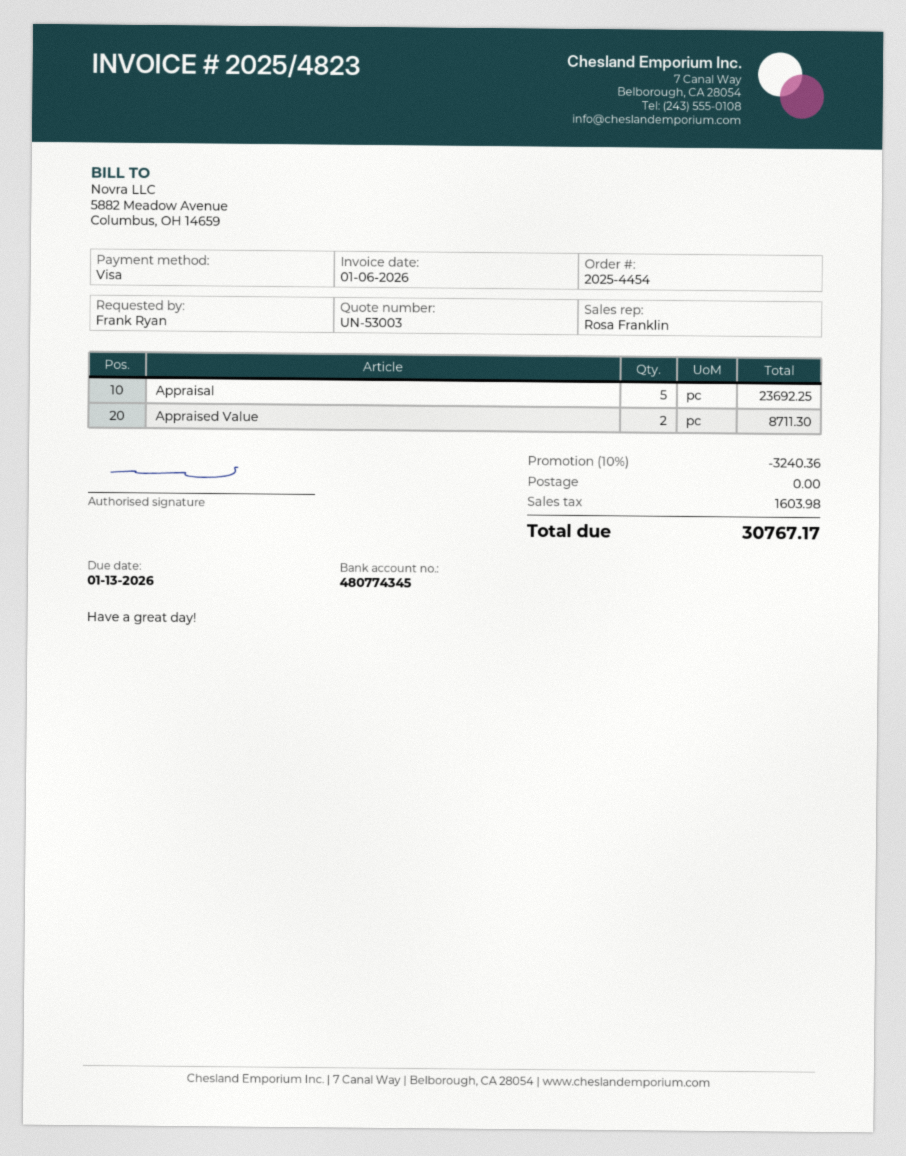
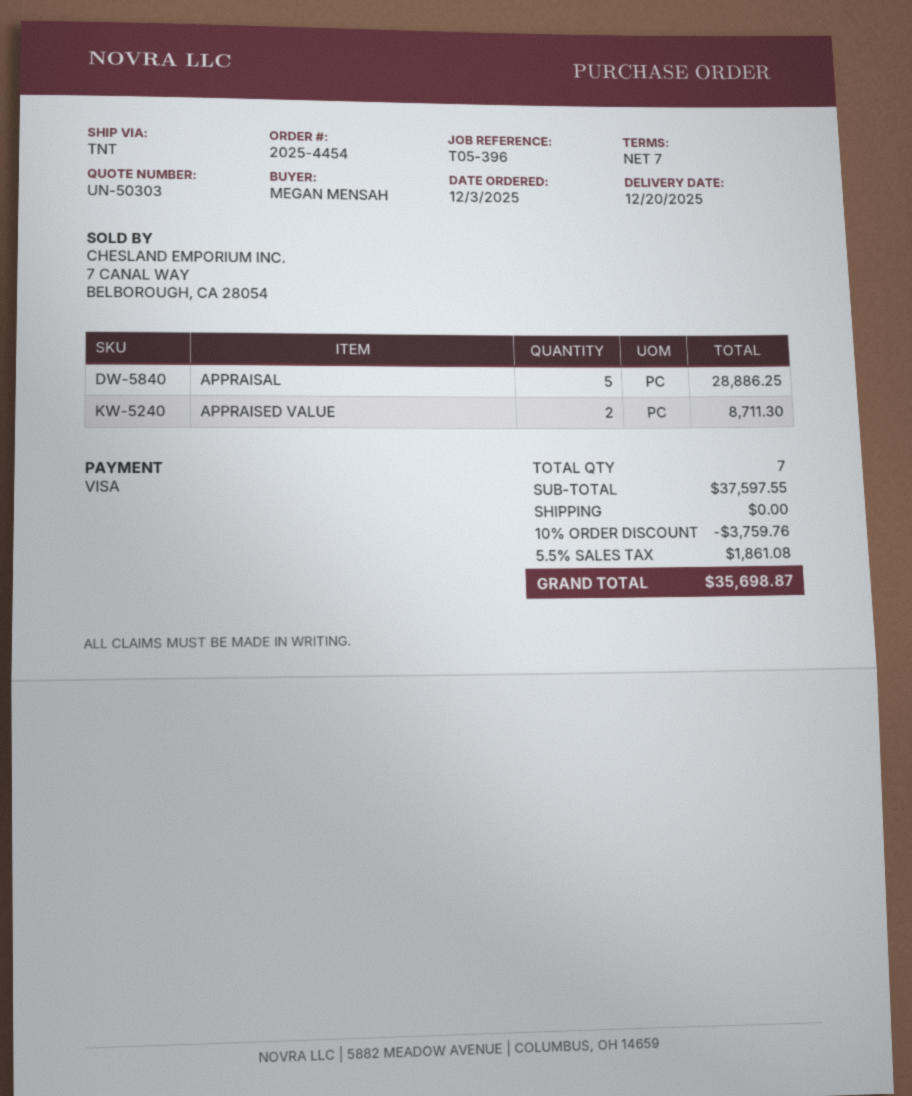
quote number: UN-53003 -> UN-50303
ordered by: Frank Ryan -> MEGAN MENSAH
Appraisal: 5 for 23692.25 -> 5 for 28886.25
discount: 10% = 3240.36 -> 10% = 3759.76
tax: 1603.98 -> 1861.08
total: 30767.17 -> 35698.87

